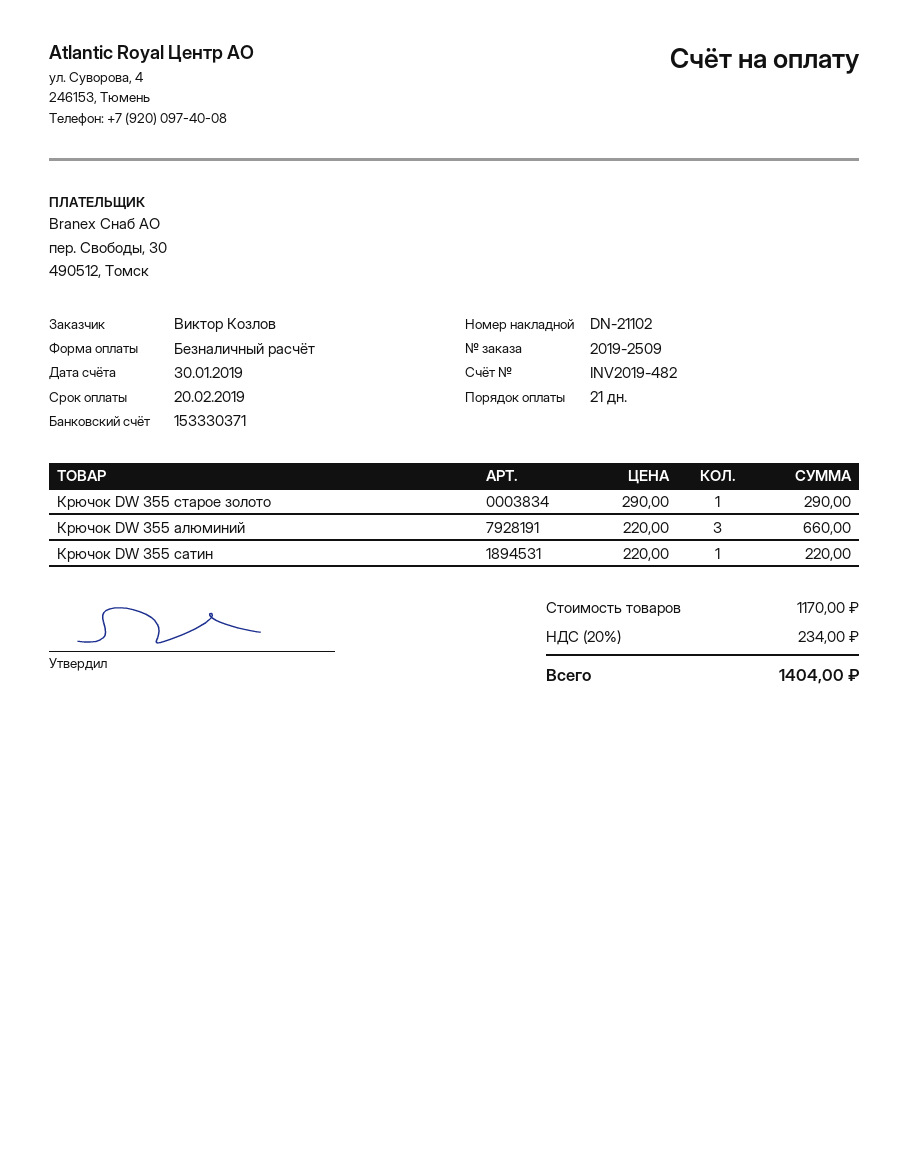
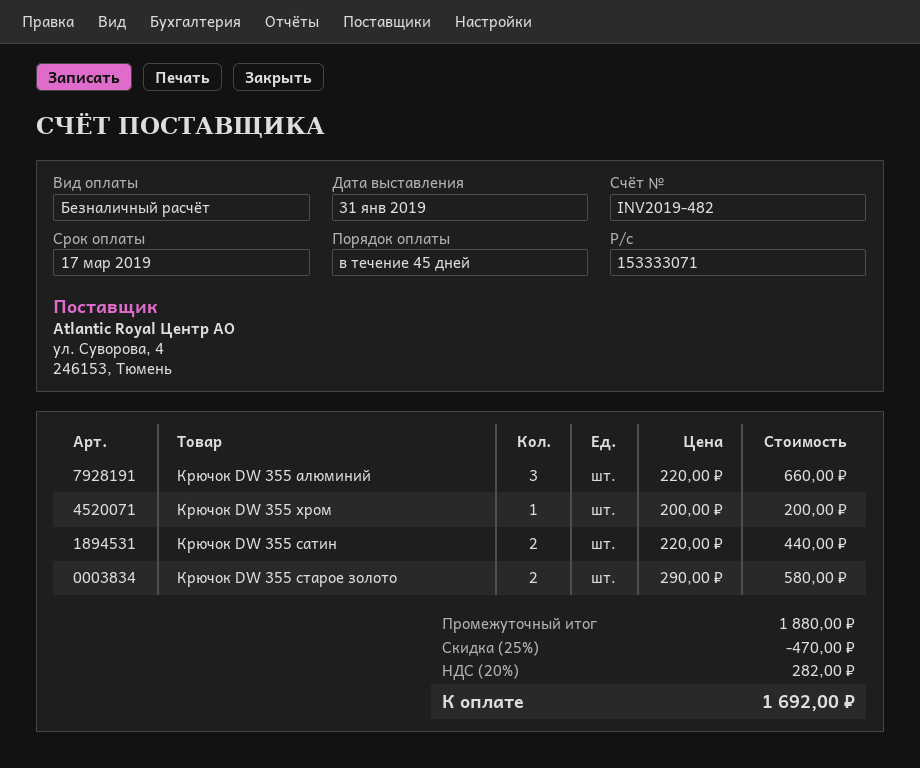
invoice date: 2019-01-30 -> 2019-01-31
payment terms: 21 days -> 45 days
due date: 2019-02-20 -> 2019-03-17
bank account: 153330371 -> 153333071
Крючок DW 355 старое золото: 1 x 290.00 = 290.00 -> 2 x 290.00 = 580.00
Крючок DW 355 сатин: 1 x 220.00 = 220.00 -> 2 x 220.00 = 440.00
Крючок DW 355 хром: none -> 1 x 200.00 = 200.00
subtotal: 1170.00 -> 1880.00
discount: none -> 25% = 470.00
tax: 20% = 234.00 -> 20% = 282.00
total: 1404.00 -> 1692.00

